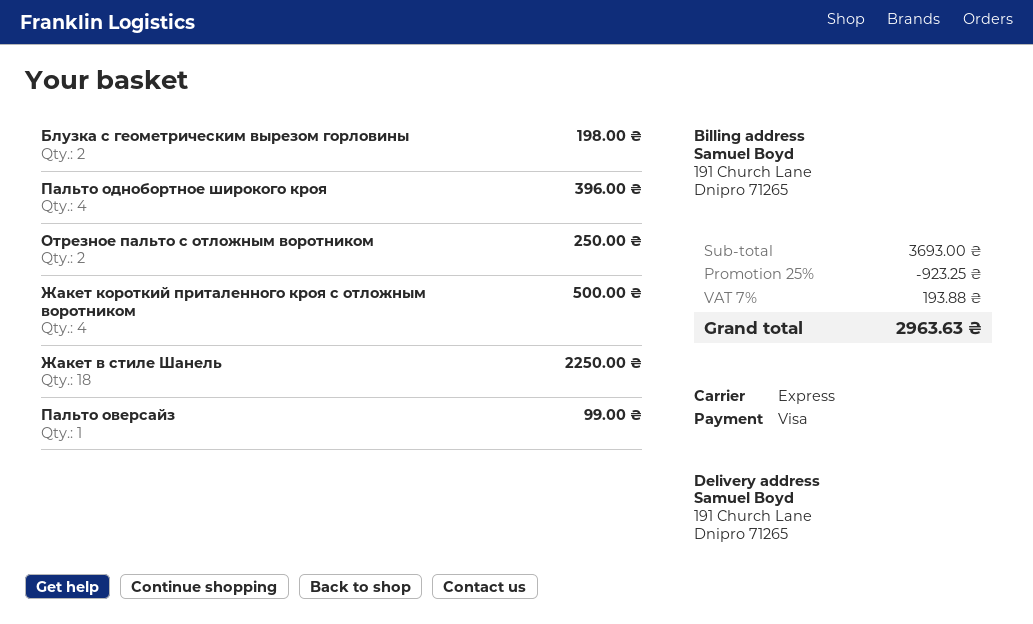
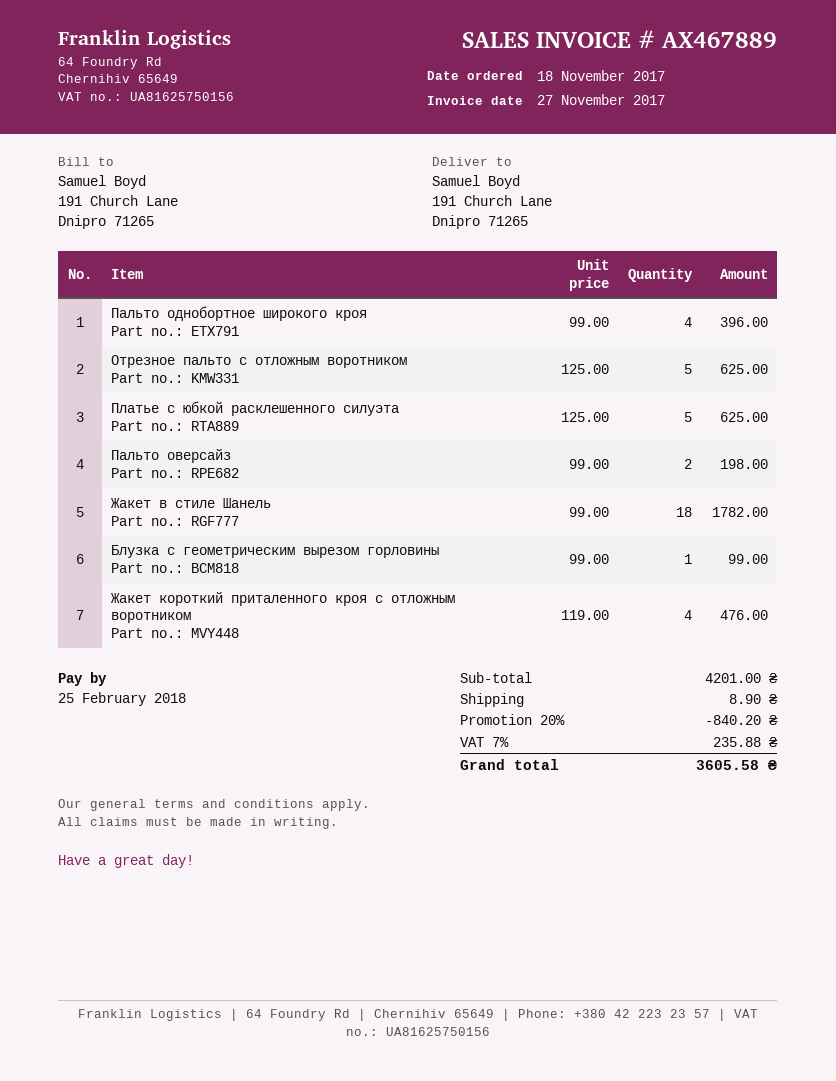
Блузка с геометрическим вырезом горловины: 2 for 198.00 -> 1 for 99.00
Отрезное пальто с отложным воротником: 2 for 250.00 -> 5 for 625.00
Жакет короткий приталенного кроя с отложным воротником: 4 for 500.00 -> 4 for 476.00
Жакет в стиле Шанель: 18 for 2250.00 -> 18 for 1782.00
Пальто оверсайз: 1 for 99.00 -> 2 for 198.00
Платье с юбкой расклешенного силуэта: none -> 5 for 625.00
subtotal: 3693.00 -> 4201.00
discount: 25% = 923.25 -> 20% = 840.20
shipping: none -> 8.90
tax: 7% = 193.88 -> 7% = 235.88
total: 2963.63 -> 3605.58

